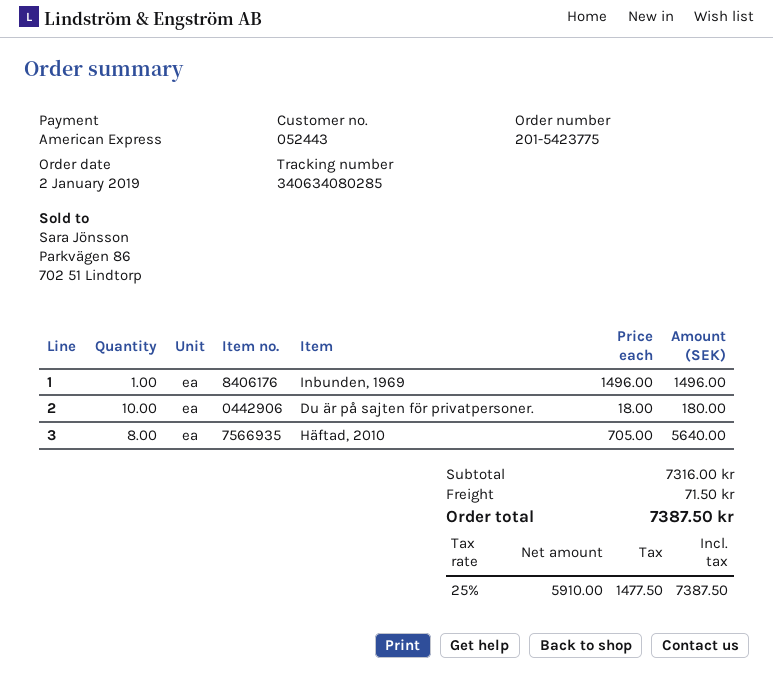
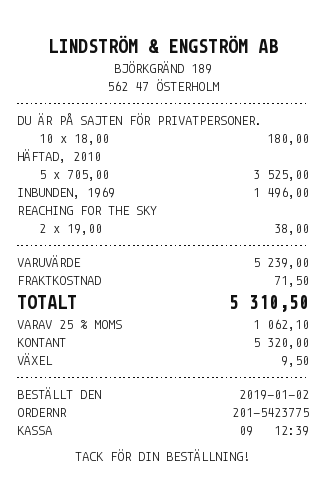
payment method: American Express -> cash
Häftad, 2010: 8 x 705.00 = 5640.00 -> 5 x 705.00 = 3525.00
REACHING FOR THE SKY: none -> 2 x 19.00 = 38.00
subtotal: 7316.00 -> 5239.00
tax: 25% = 1477.50 -> 25% = 1062.10
total: 7387.50 -> 5310.50

